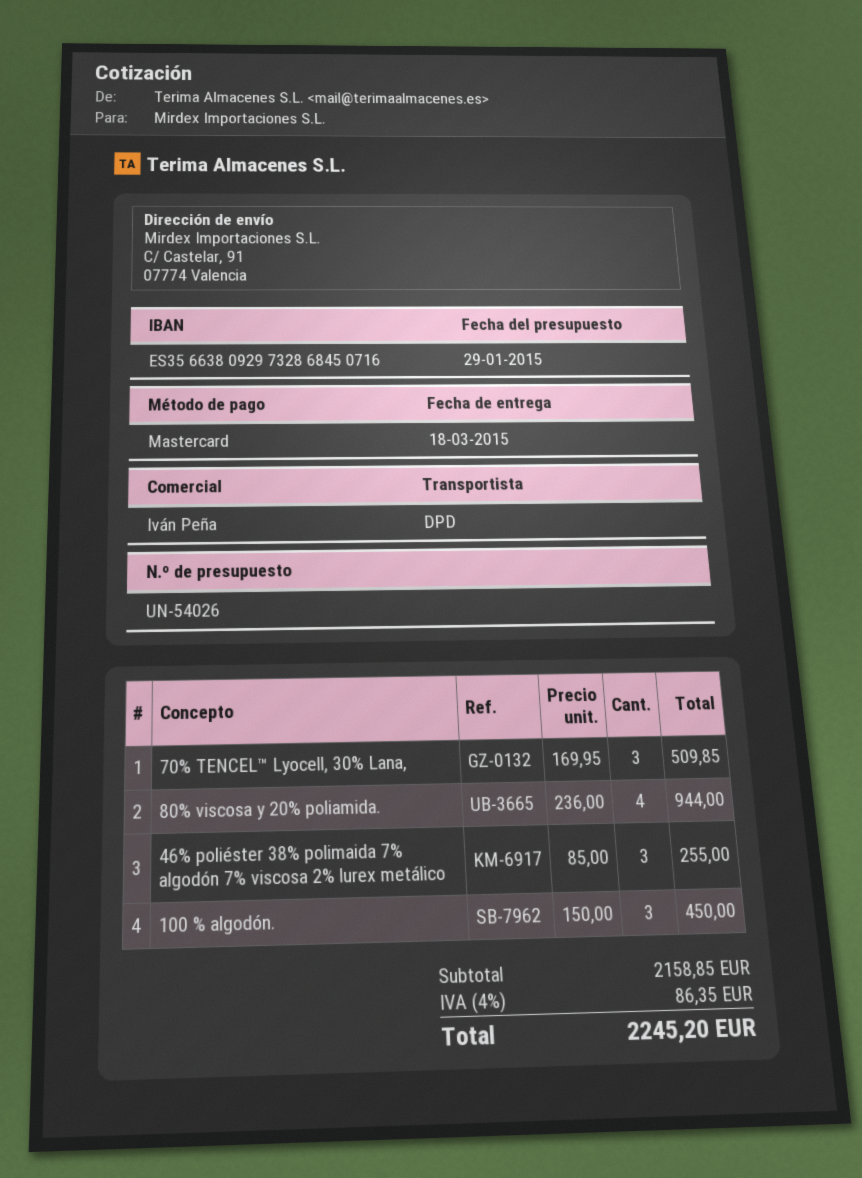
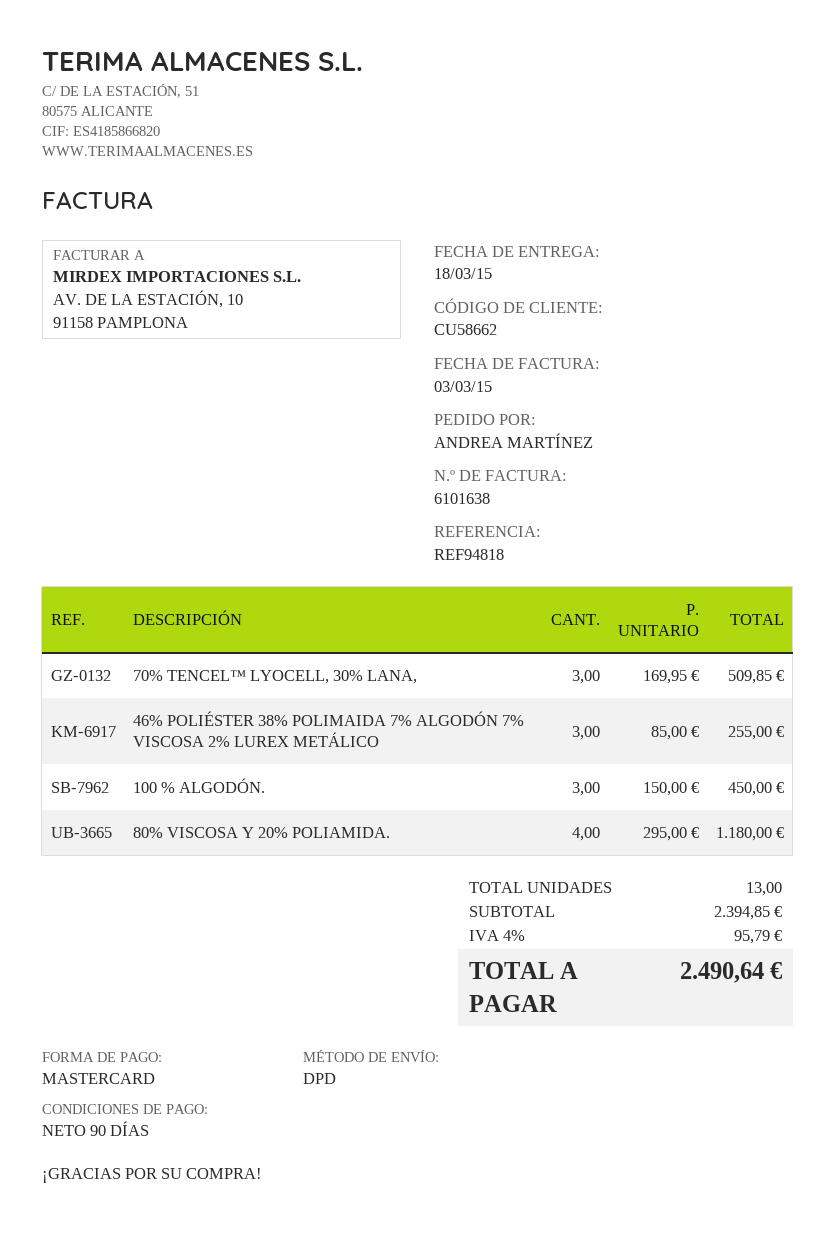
80% viscosa y 20% poliamida.: 4 x 236.00 = 944.00 -> 4 x 295.00 = 1180.00
subtotal: 2158.85 -> 2394.85
tax: 4% = 86.35 -> 4% = 95.79
total: 2245.20 -> 2490.64

